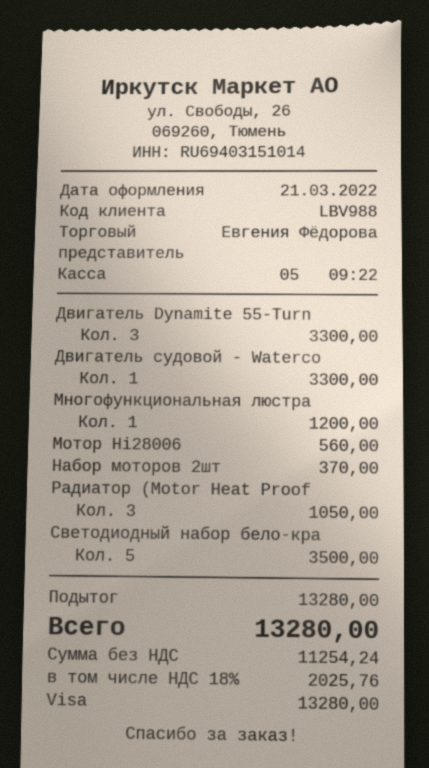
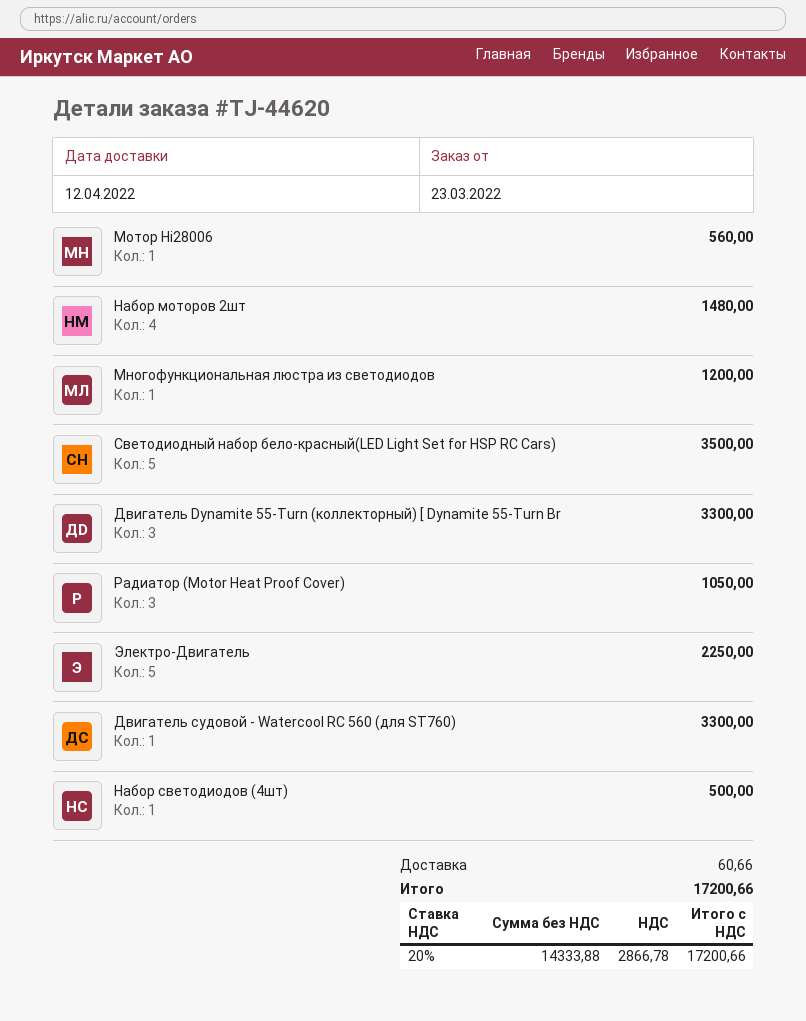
order date: 2022-03-21 -> 2022-03-23
Набор моторов 2шт: 1 for 370.00 -> 4 for 1480.00
Электро-Двигатель: none -> 5 for 2250.00
Набор светодиодов (4шт): none -> 1 for 500.00
shipping: none -> 60.66
net: 11254.24 -> 14333.88
tax: 18% = 2025.76 -> 20% = 2866.78
total: 13280.00 -> 17200.66

